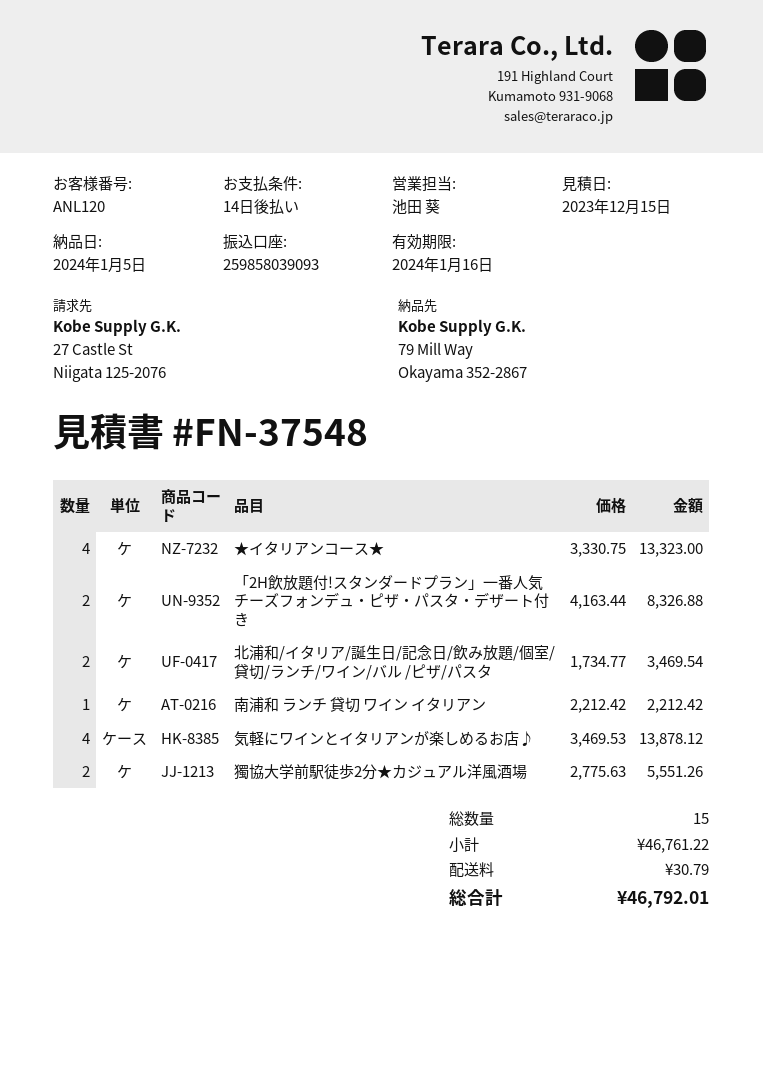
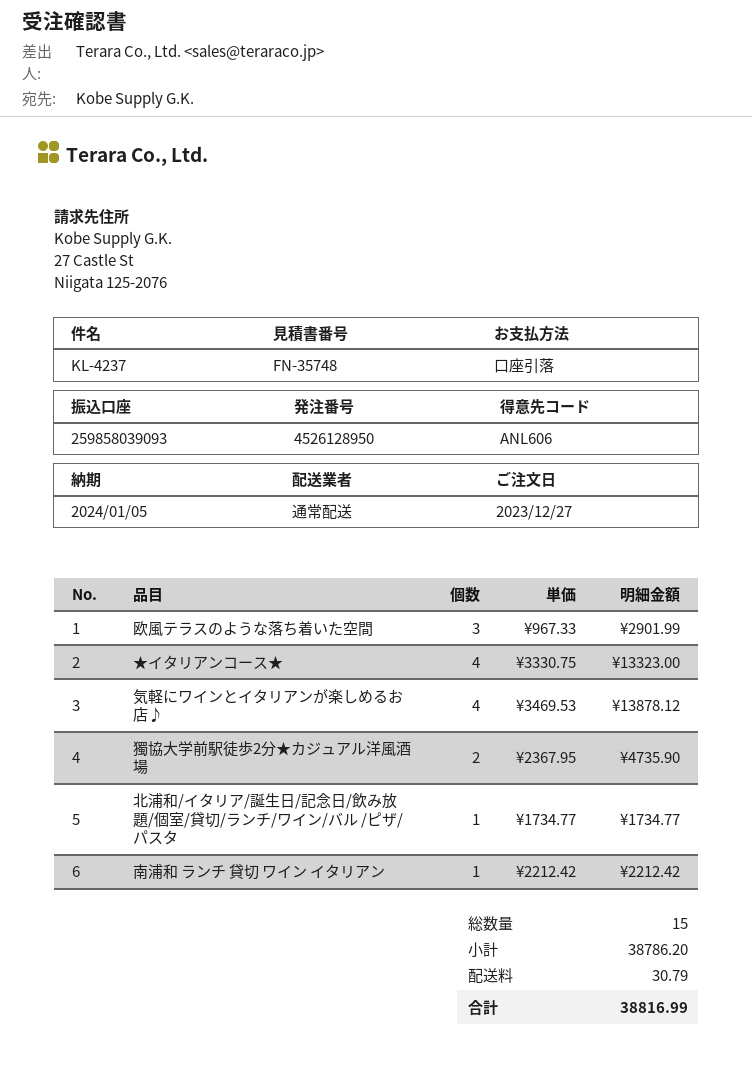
quote number: FN-37548 -> FN-35748
customer number: ANL120 -> ANL606
「2H飲放題付!スタンダードプラン」一番人気チーズフォンデュ・ピザ・パスタ・デザート付き: 2 x 4163.44 = 8326.88 -> none
北浦和/イタリア/誕生日/記念日/飲み放題/個室/貸切/ランチ/ワイン/バル /ピザ/パスタ: 2 x 1734.77 = 3469.54 -> 1 x 1734.77 = 1734.77
獨協大学前駅徒歩2分★カジュアル洋風酒場: 2 x 2775.63 = 5551.26 -> 2 x 2367.95 = 4735.90
欧風テラスのような落ち着いた空間: none -> 3 x 967.33 = 2901.99
subtotal: 46761.22 -> 38786.20
total: 46792.01 -> 38816.99

